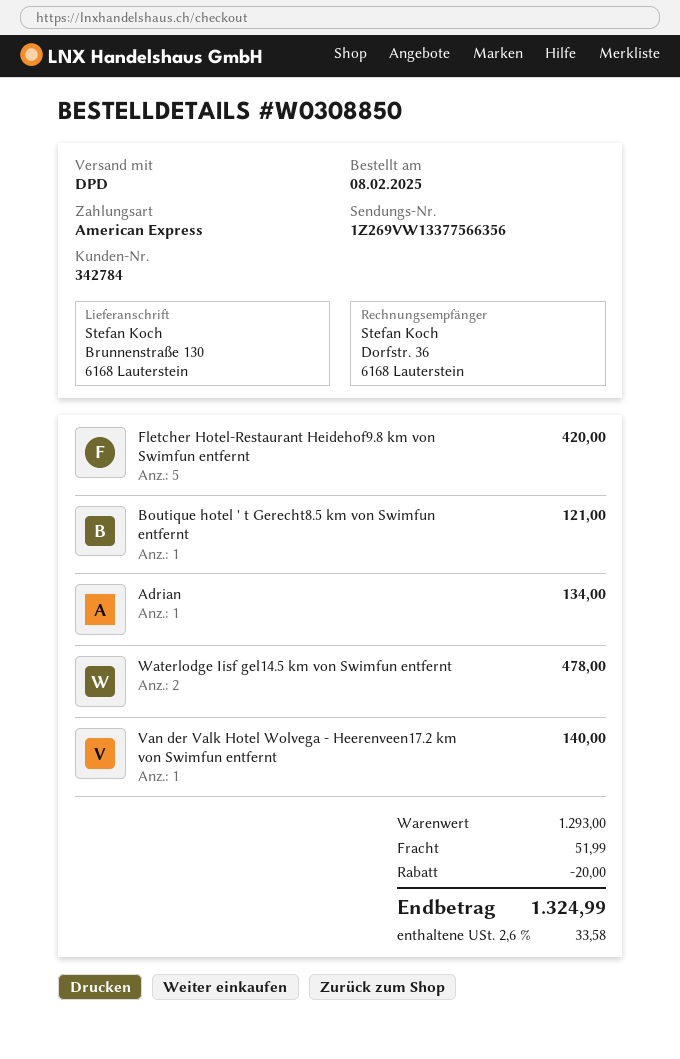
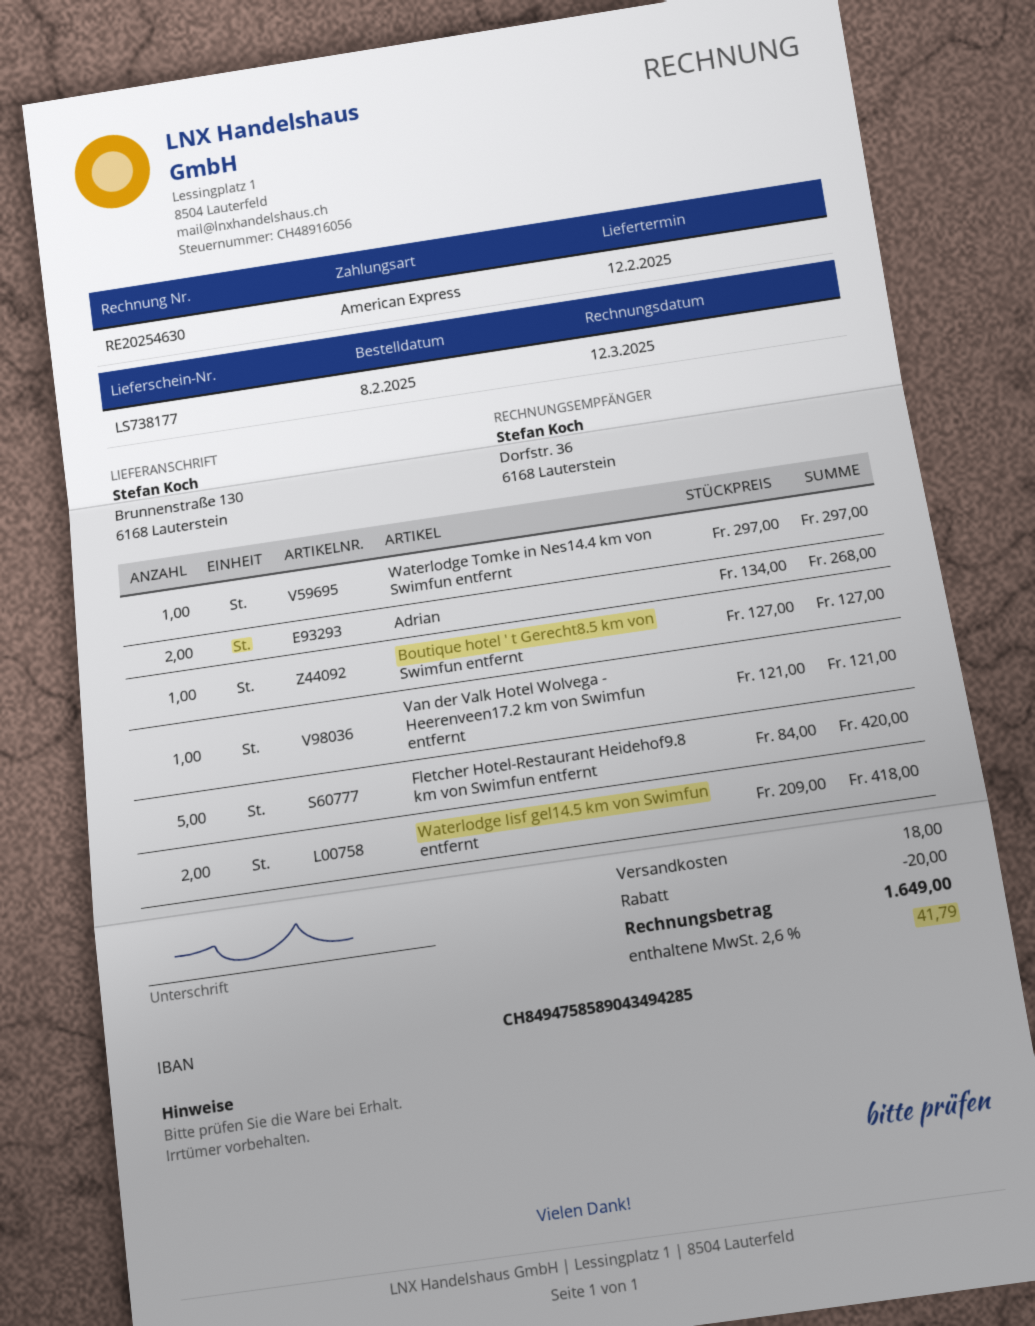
Boutique hotel ' t Gerecht8.5 km von Swimfun entfernt: 1 for 121.00 -> 1 for 127.00
Adrian: 1 for 134.00 -> 2 for 268.00
Waterlodge Iisf gel14.5 km von Swimfun entfernt: 2 for 478.00 -> 2 for 418.00
Van der Valk Hotel Wolvega - Heerenveen17.2 km von Swimfun entfernt: 1 for 140.00 -> 1 for 121.00
Waterlodge Tomke in Nes14.4 km von Swimfun entfernt: none -> 1 for 297.00
shipping: 51.99 -> 18.00
tax: 2.6% = 33.58 -> 2.6% = 41.79
total: 1324.99 -> 1649.00

